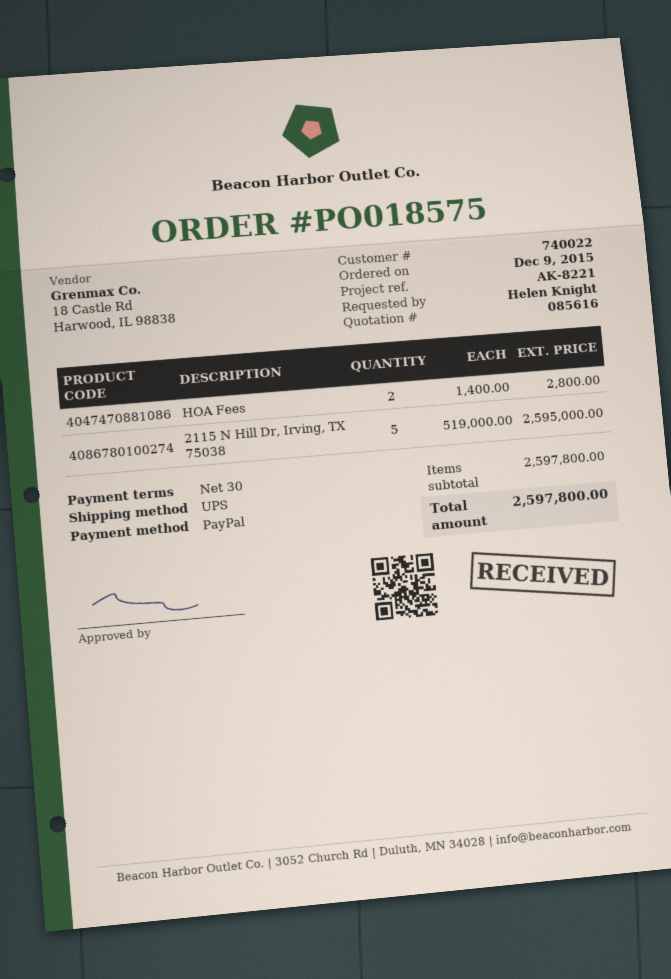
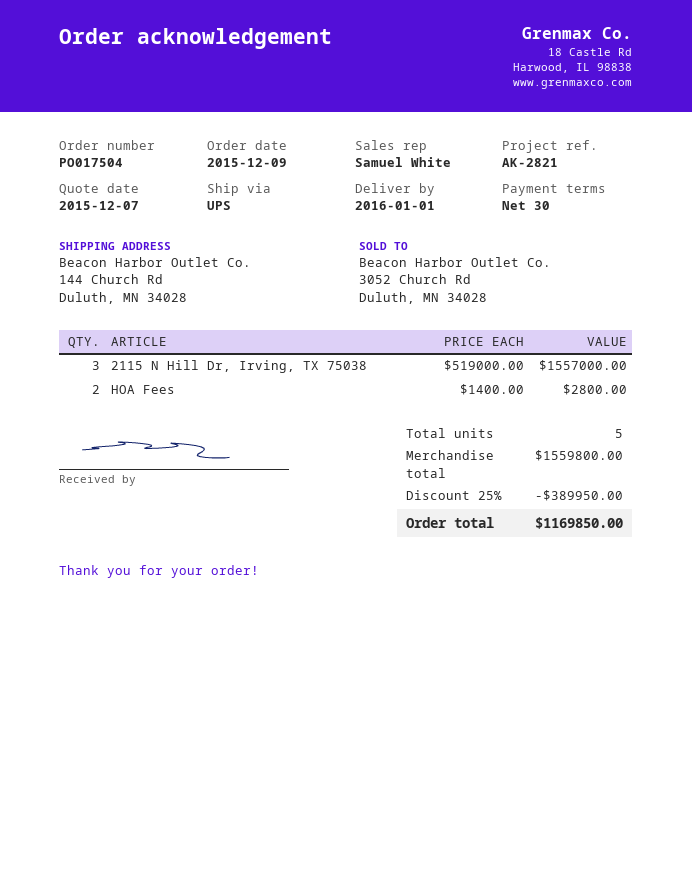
order number: PO018575 -> PO017504
reference: AK-8221 -> AK-2821
2115 N Hill Dr, Irving, TX 75038: 5 x 519000.00 = 2595000.00 -> 3 x 519000.00 = 1557000.00
subtotal: 2597800.00 -> 1559800.00
discount: none -> 25% = 389950.00
total: 2597800.00 -> 1169850.00

